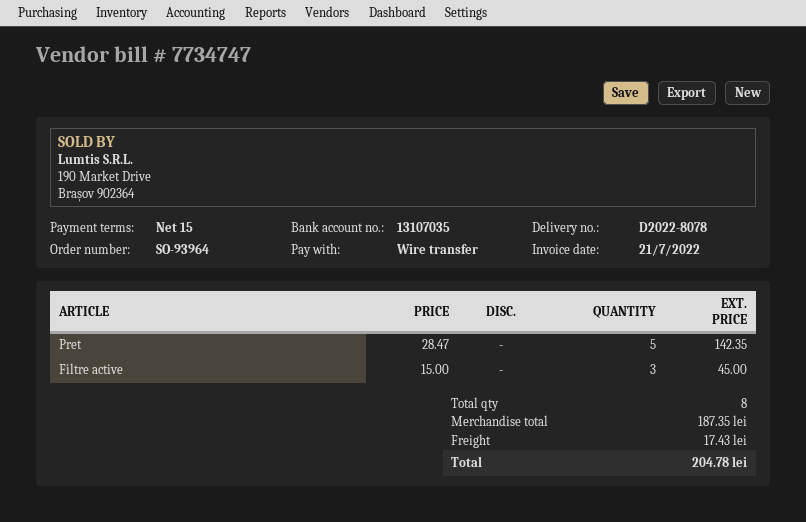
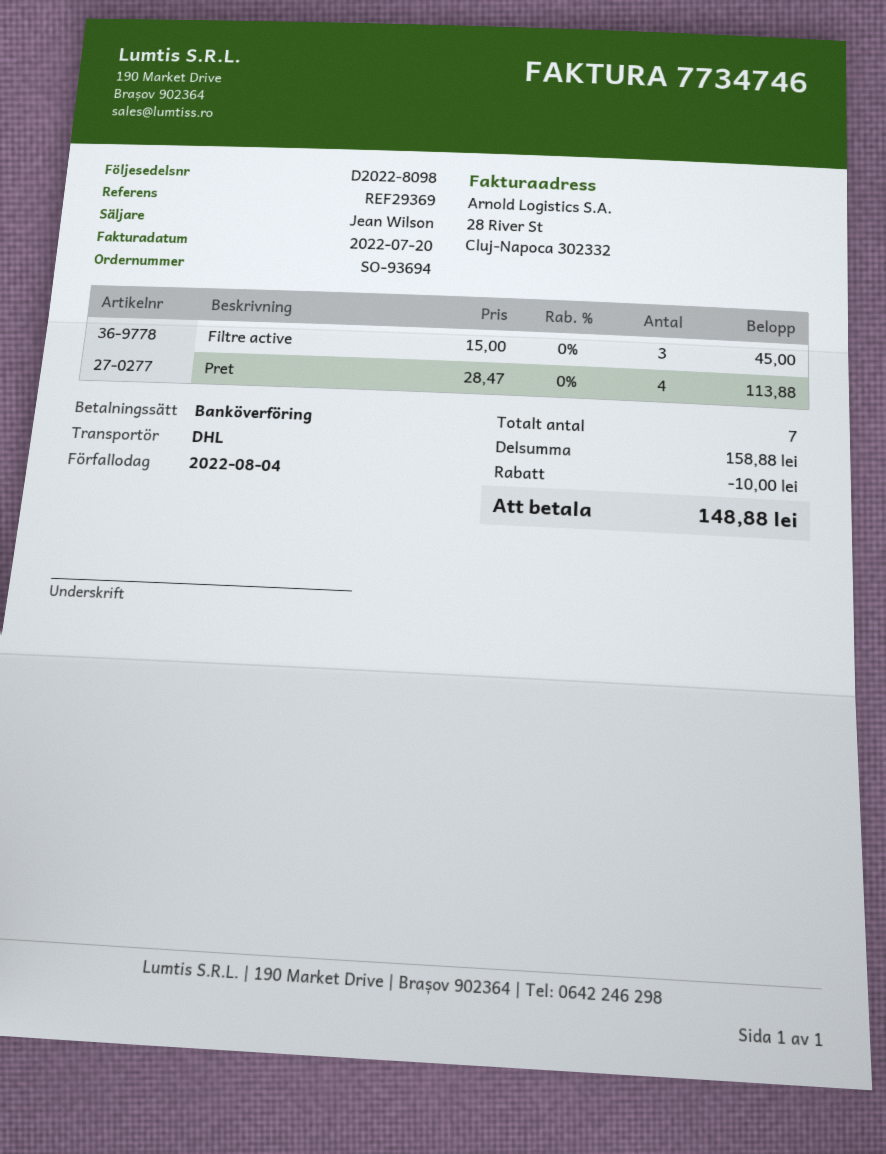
order number: SO-93964 -> SO-93694
delivery note number: D2022-8078 -> D2022-8098
invoice number: 7734747 -> 7734746
invoice date: 2022-07-21 -> 2022-07-20
Pret: 5 x 28.47 = 142.35 -> 4 x 28.47 = 113.88
total quantity: 8 -> 7
subtotal: 187.35 -> 158.88
discount: none -> 10.00
shipping: 17.43 -> none
total: 204.78 -> 148.88

